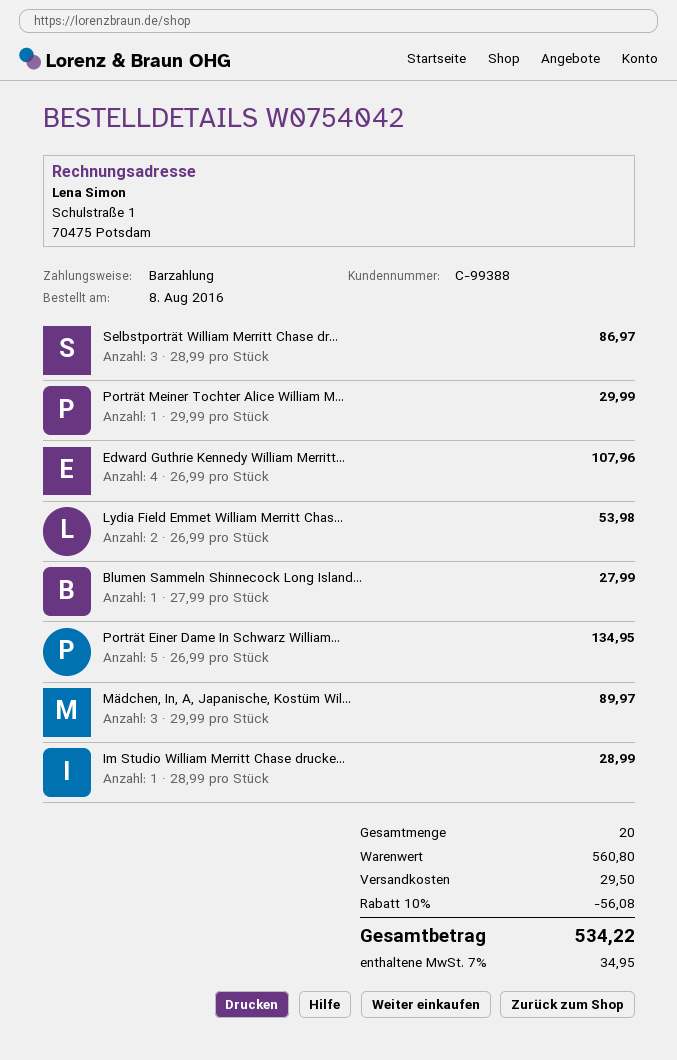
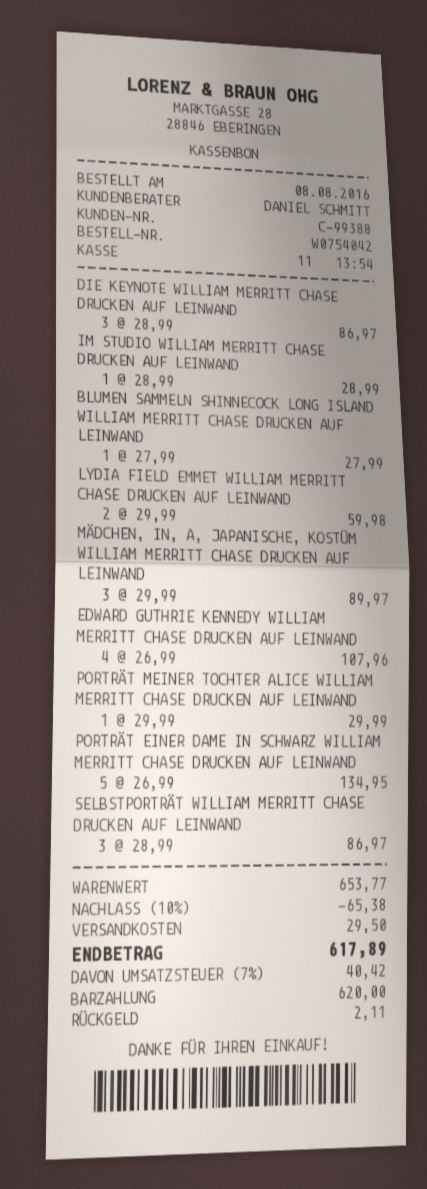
Lydia Field Emmet William Merritt Chas...: 2 x 26.99 = 53.98 -> 2 x 29.99 = 59.98
DIE KEYNOTE WILLIAM MERRITT CHASE DRUCKEN AUF LEINWAND: none -> 3 x 28.99 = 86.97
subtotal: 560.80 -> 653.77
discount: 10% = 56.08 -> 10% = 65.38
tax: 7% = 34.95 -> 7% = 40.42
total: 534.22 -> 617.89

